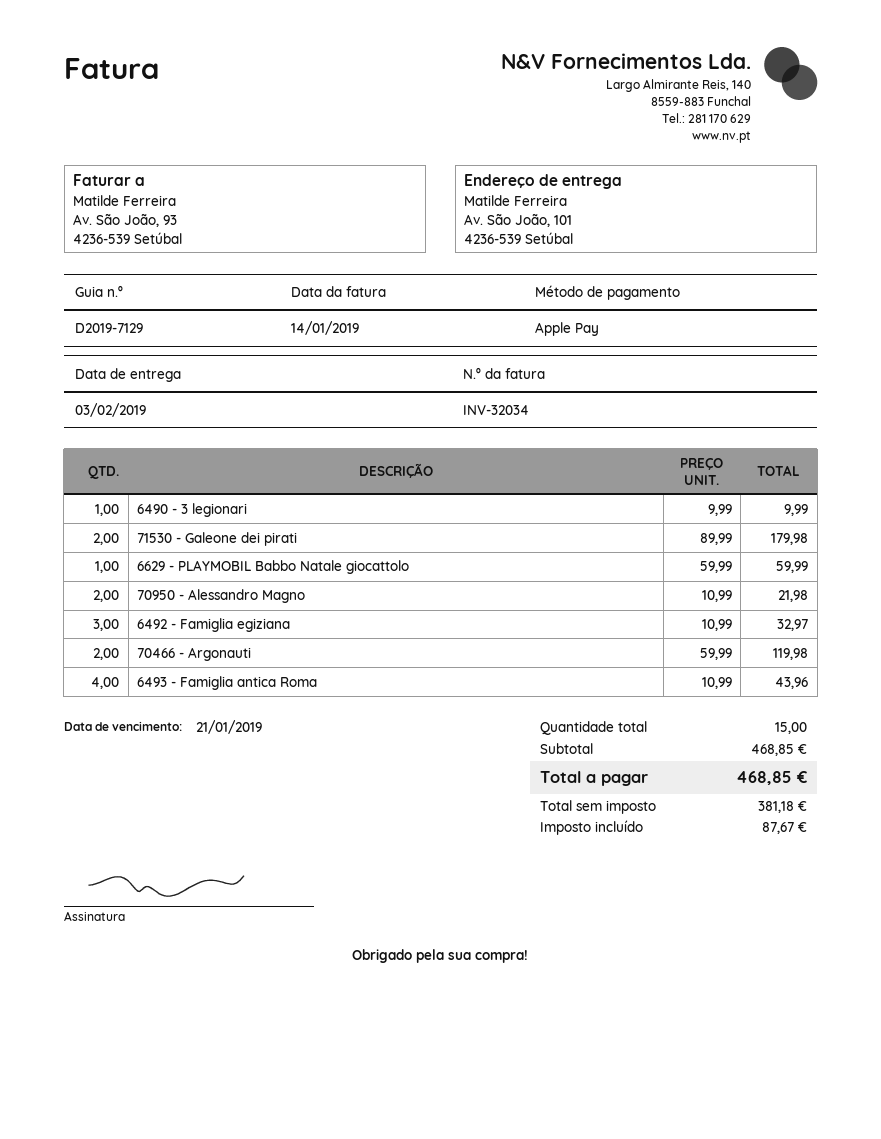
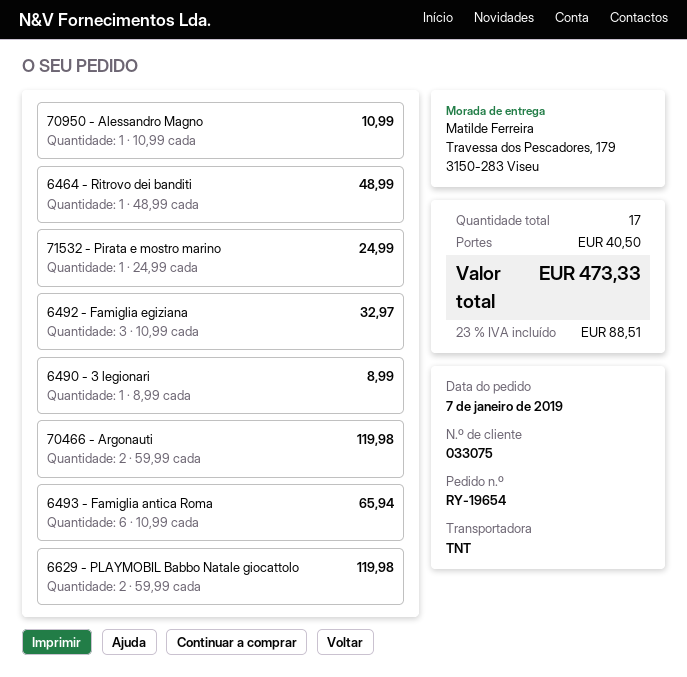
ship to: Av. São João, 101, 4236-539 Setúbal -> Travessa dos Pescadores, 179, 3150-283 Viseu
6490 - 3 legionari: 1 x 9.99 = 9.99 -> 1 x 8.99 = 8.99
71530 - Galeone dei pirati: 2 x 89.99 = 179.98 -> none
6629 - PLAYMOBIL Babbo Natale giocattolo: 1 x 59.99 = 59.99 -> 2 x 59.99 = 119.98
70950 - Alessandro Magno: 2 x 10.99 = 21.98 -> 1 x 10.99 = 10.99
6493 - Famiglia antica Roma: 4 x 10.99 = 43.96 -> 6 x 10.99 = 65.94
6464 - Ritrovo dei banditi: none -> 1 x 48.99 = 48.99
71532 - Pirata e mostro marino: none -> 1 x 24.99 = 24.99
total quantity: 15 -> 17
shipping: none -> 40.50
tax: 87.67 -> 88.51
total: 468.85 -> 473.33

